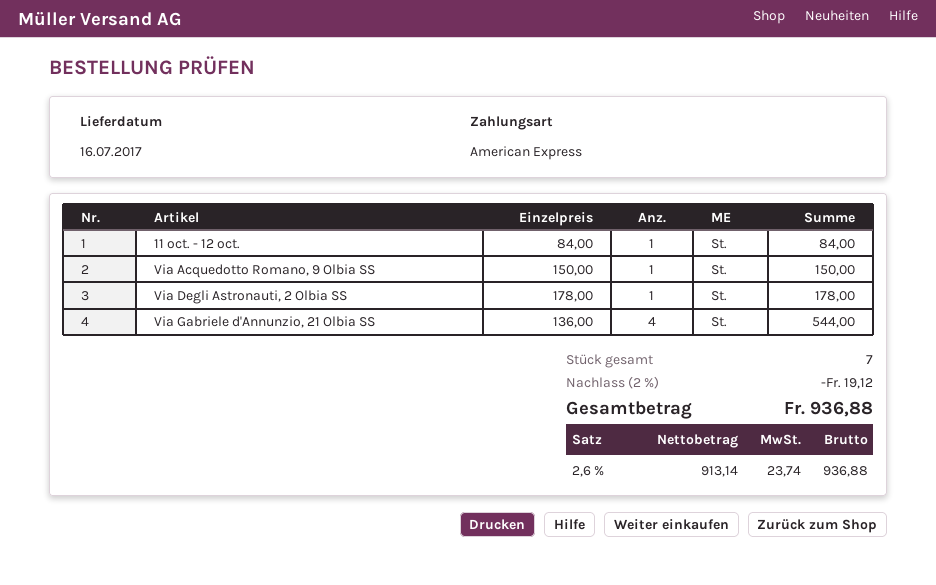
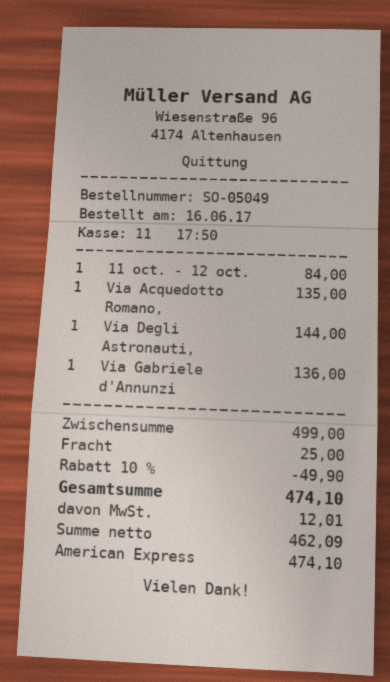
Via Acquedotto Romano, 9 Olbia SS: 1 x 150.00 = 150.00 -> 1 x 135.00 = 135.00
Via Degli Astronauti, 2 Olbia SS: 1 x 178.00 = 178.00 -> 1 x 144.00 = 144.00
Via Gabriele d'Annunzio, 21 Olbia SS: 4 x 136.00 = 544.00 -> 1 x 136.00 = 136.00
discount: 2% = 19.12 -> 10% = 49.90
shipping: none -> 25.00
net: 913.14 -> 462.09
tax: 23.74 -> 12.01
total: 936.88 -> 474.10

